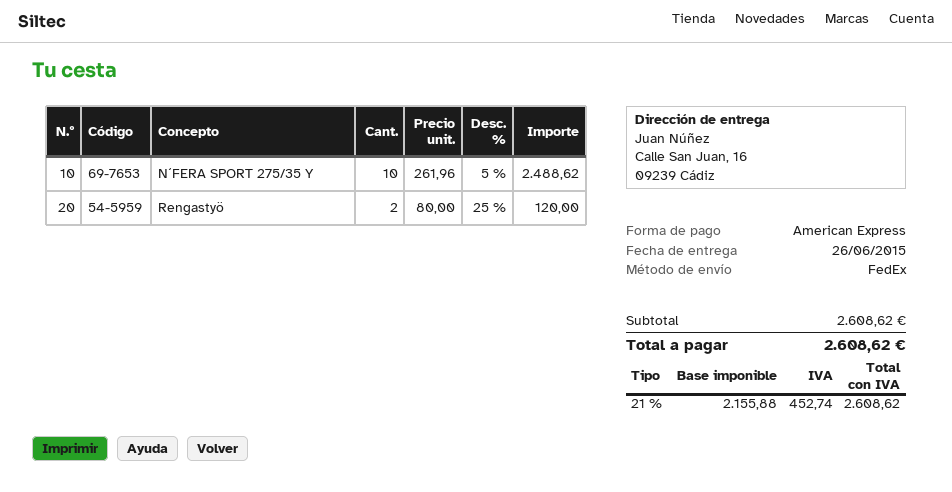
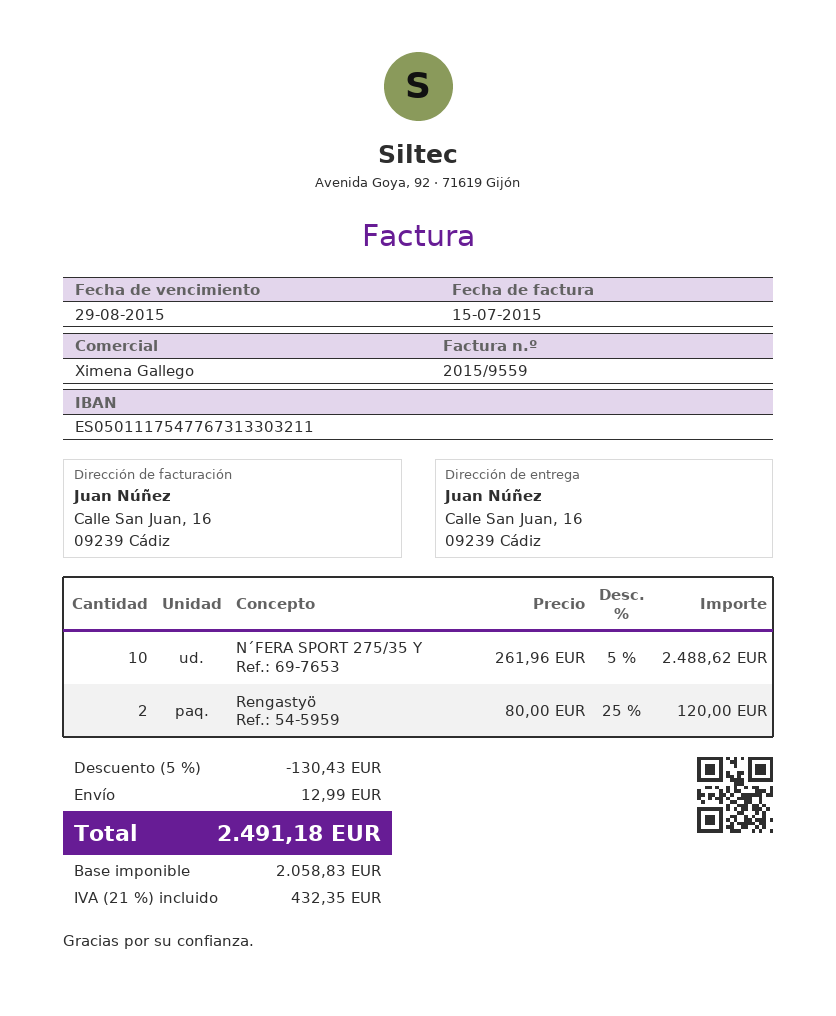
discount: none -> 5% = 130.43
shipping: none -> 12.99
net: 2155.88 -> 2058.83
tax: 21% = 452.74 -> 21% = 432.35
total: 2608.62 -> 2491.18

